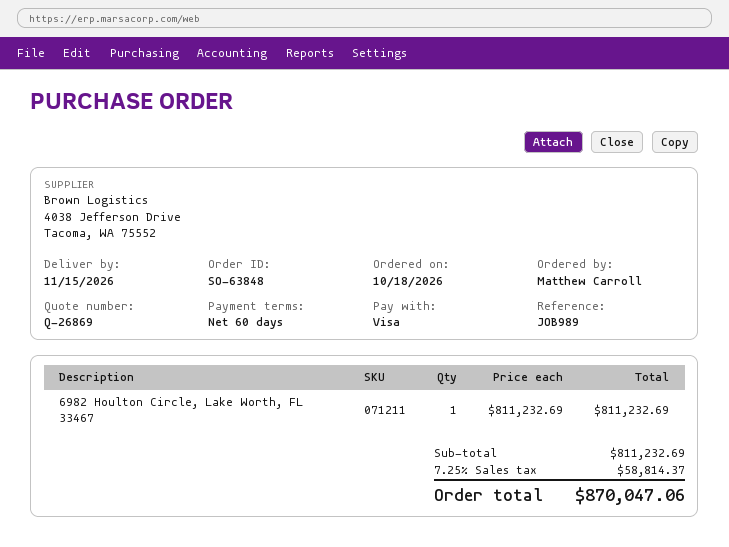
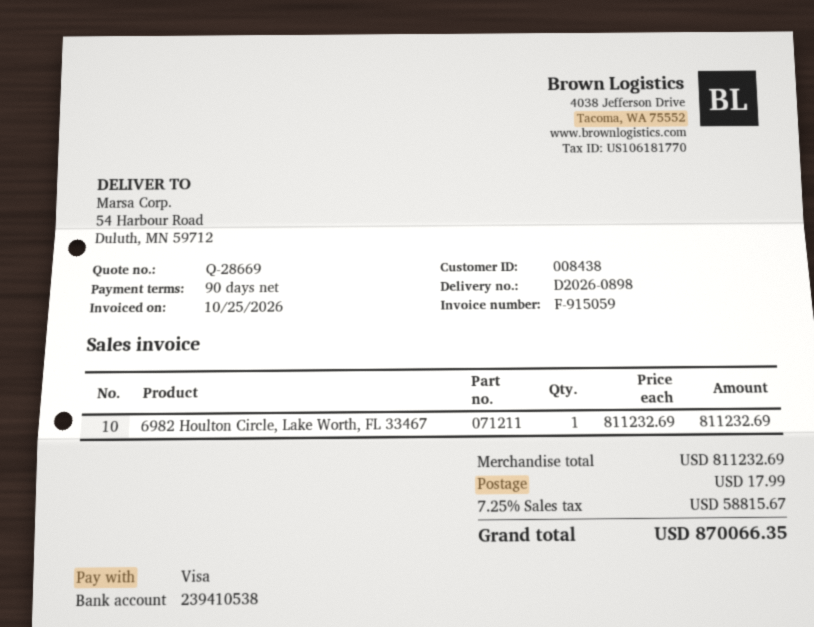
quote number: Q-26869 -> Q-28669
payment terms: 60 days -> 90 days
shipping: none -> 17.99
tax: 7.25% = 58814.37 -> 7.25% = 58815.67
total: 870047.06 -> 870066.35

